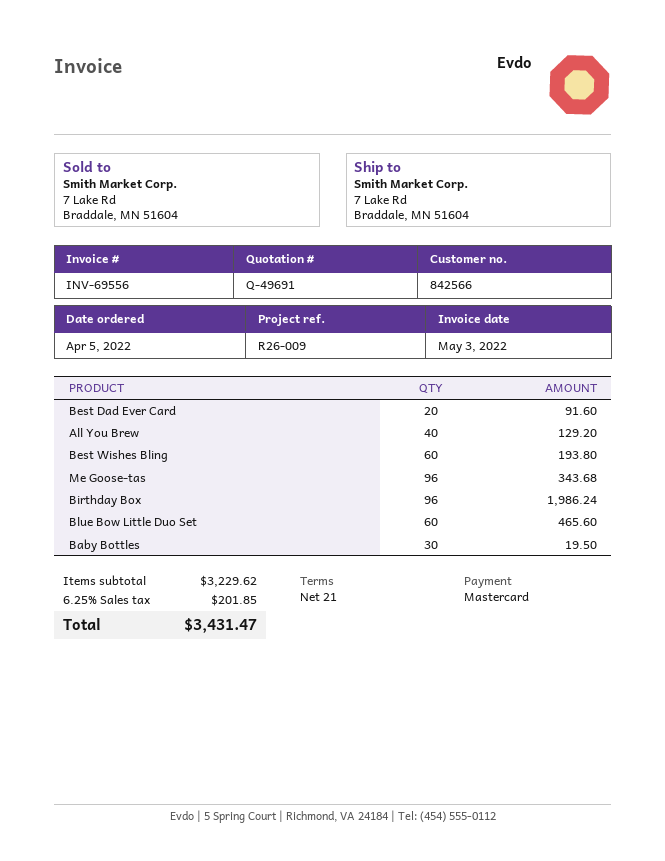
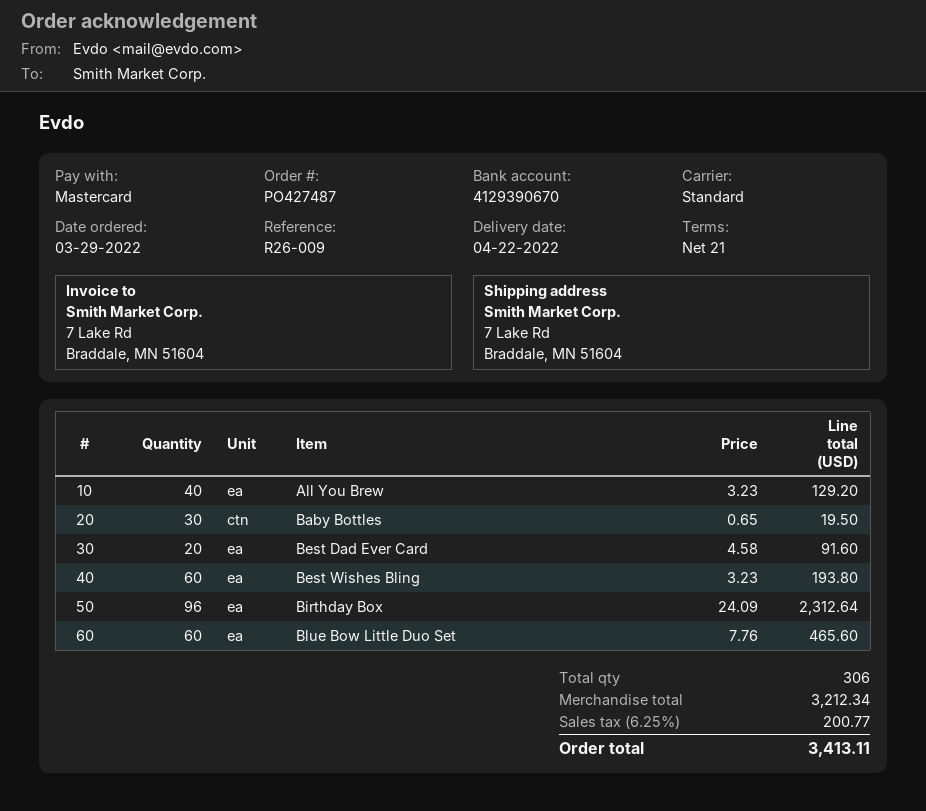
order date: 2022-04-05 -> 2022-03-29
Me Goose-tas: 96 for 343.68 -> none
Birthday Box: 96 for 1986.24 -> 96 for 2312.64
subtotal: 3229.62 -> 3212.34
tax: 6.25% = 201.85 -> 6.25% = 200.77
total: 3431.47 -> 3413.11

